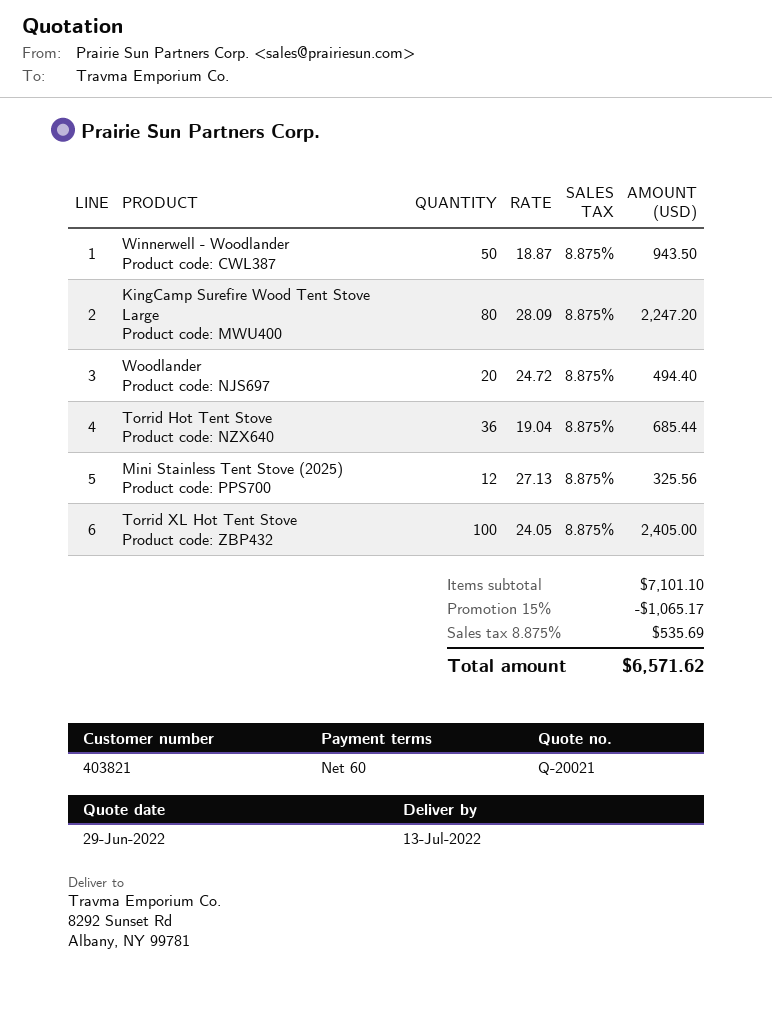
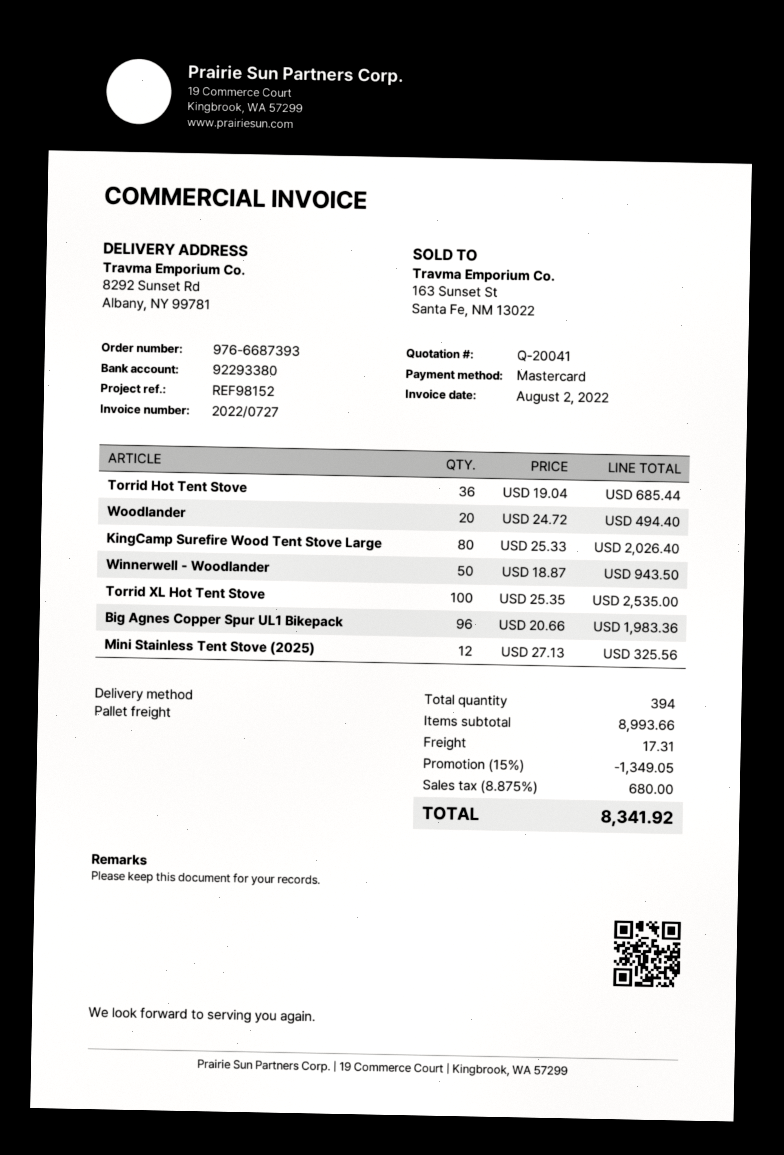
quote number: Q-20021 -> Q-20041
KingCamp Surefire Wood Tent Stove Large: 80 x 28.09 = 2247.20 -> 80 x 25.33 = 2026.40
Torrid XL Hot Tent Stove: 100 x 24.05 = 2405.00 -> 100 x 25.35 = 2535.00
Big Agnes Copper Spur UL1 Bikepack: none -> 96 x 20.66 = 1983.36
subtotal: 7101.10 -> 8993.66
discount: 15% = 1065.17 -> 15% = 1349.05
shipping: none -> 17.31
tax: 8.875% = 535.69 -> 8.875% = 680.00
total: 6571.62 -> 8341.92

